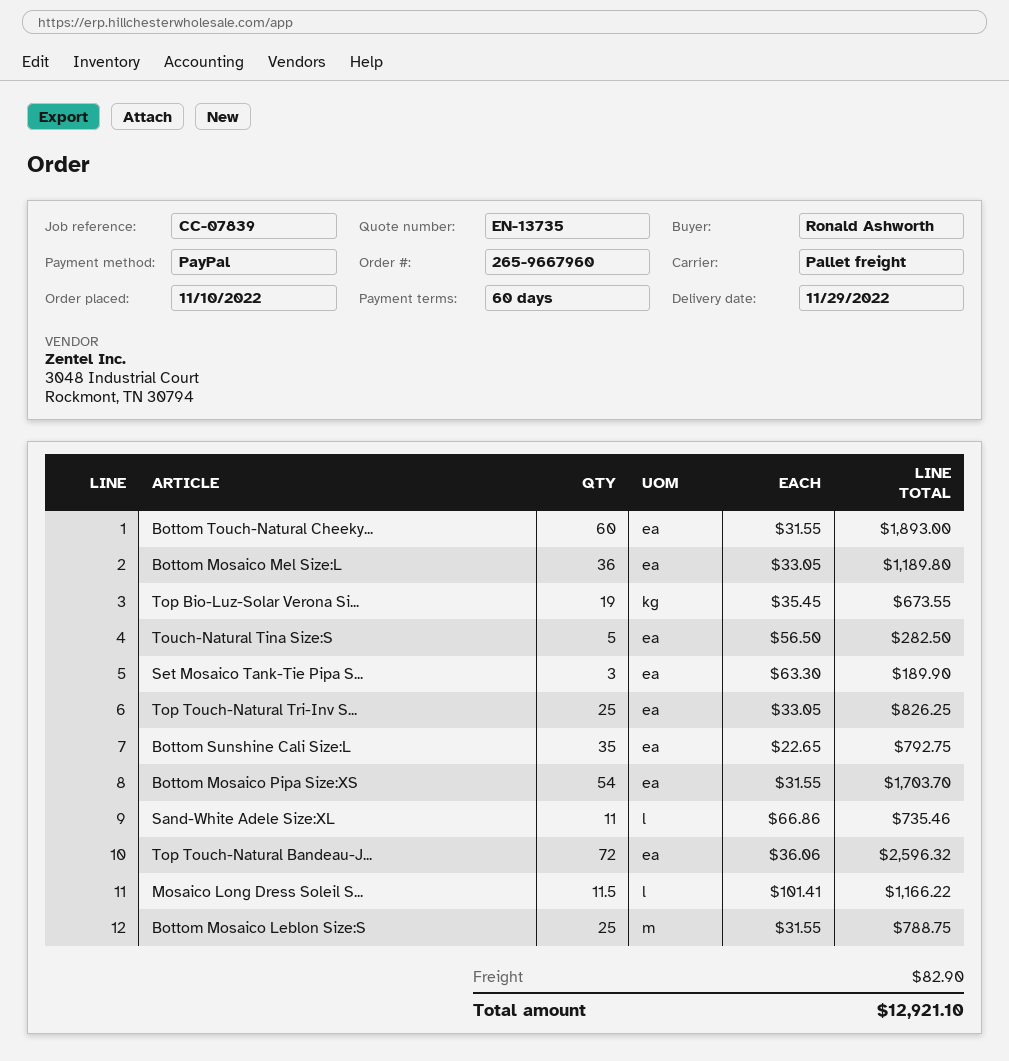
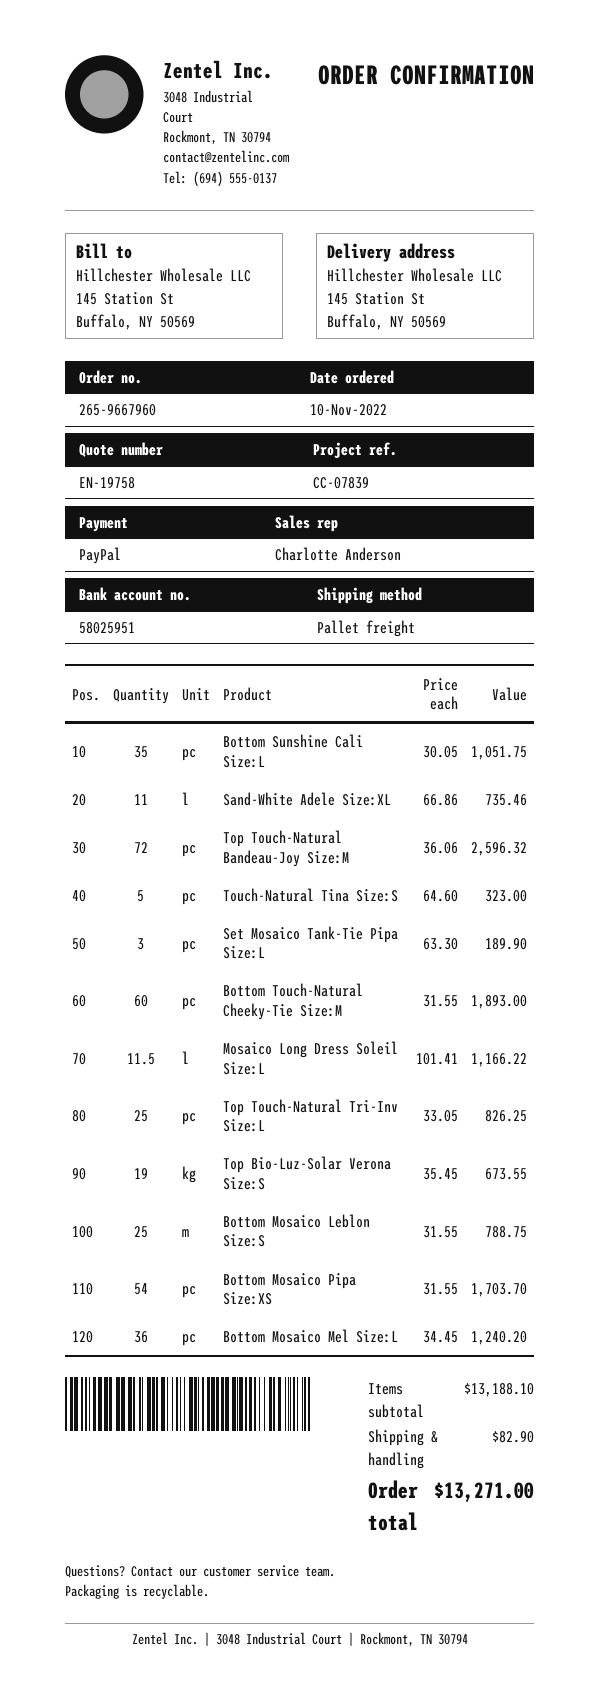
quote number: EN-13735 -> EN-19758
Bottom Mosaico Mel Size:L: 36 x 33.05 = 1189.80 -> 36 x 34.45 = 1240.20
Touch-Natural Tina Size:S: 5 x 56.50 = 282.50 -> 5 x 64.60 = 323.00
Bottom Sunshine Cali Size:L: 35 x 22.65 = 792.75 -> 35 x 30.05 = 1051.75
total: 12921.10 -> 13271.00

